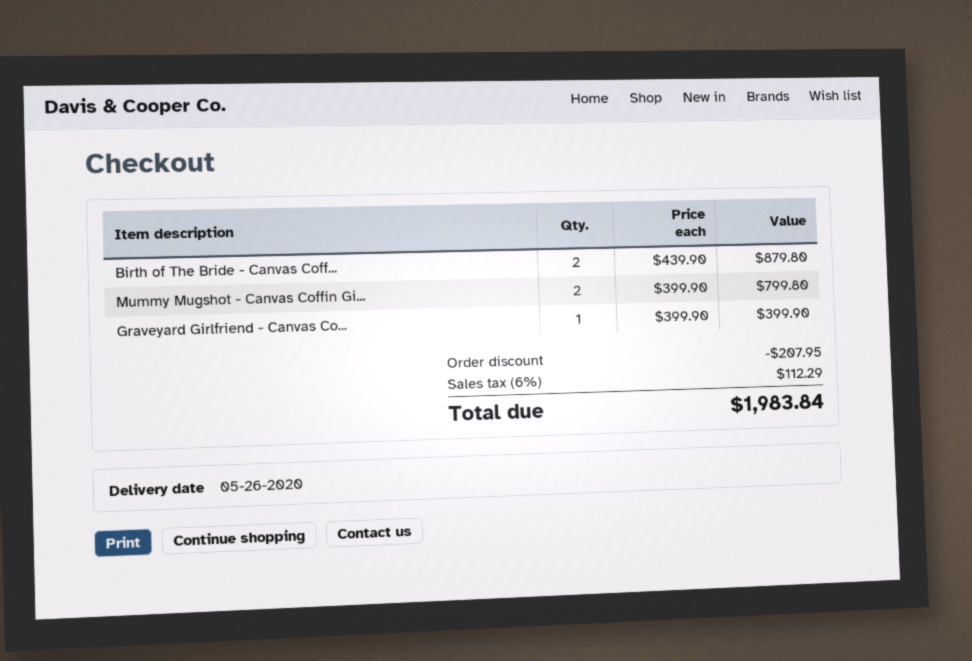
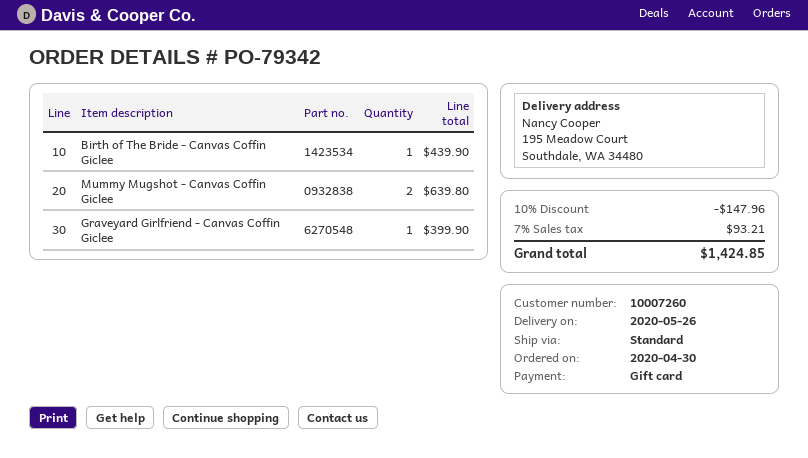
Birth of The Bride - Canvas Coff...: 2 for 879.80 -> 1 for 439.90
Mummy Mugshot - Canvas Coffin Gi...: 2 for 799.80 -> 2 for 639.80
discount: 207.95 -> 147.96
tax: 6% = 112.29 -> 7% = 93.21
total: 1983.84 -> 1424.85

